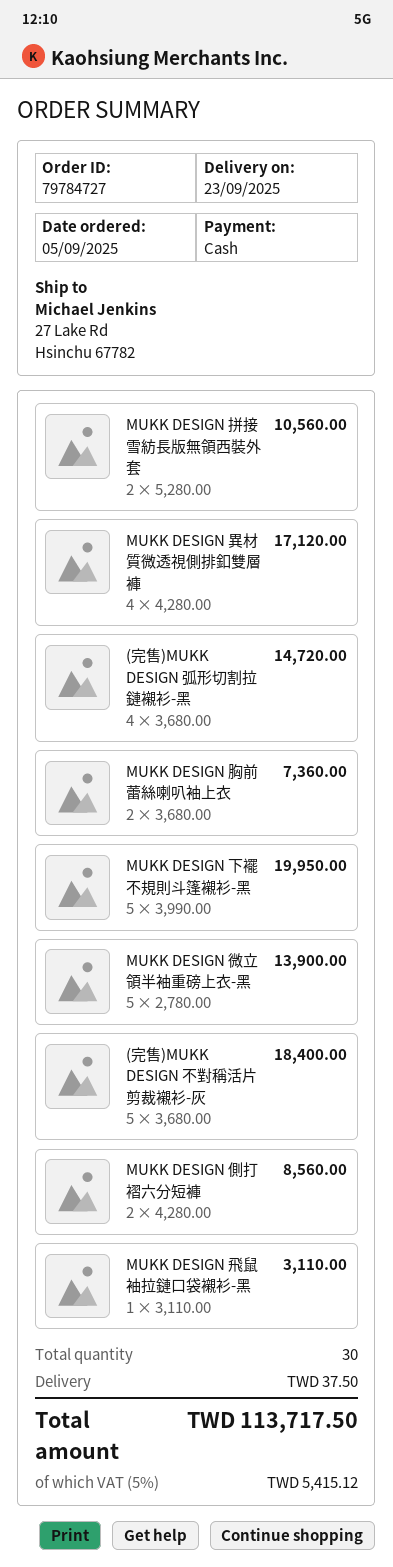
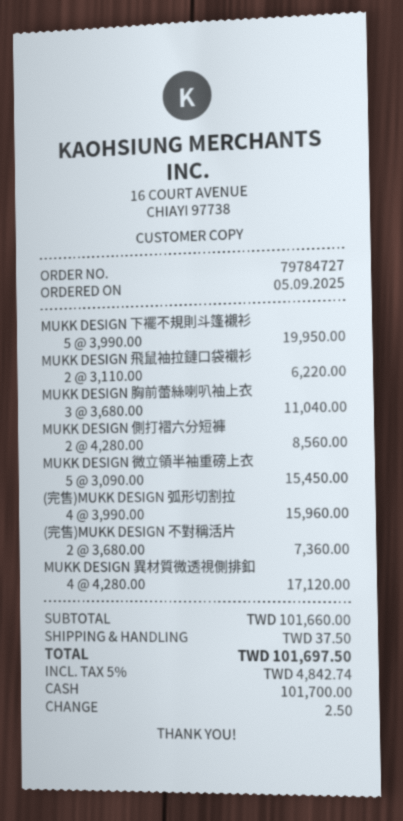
MUKK DESIGN 拼接雪紡長版無領西裝外套: 2 x 5280.00 = 10560.00 -> none
(完售)MUKK DESIGN 弧形切割拉鏈襯衫-黑: 4 x 3680.00 = 14720.00 -> 4 x 3990.00 = 15960.00
MUKK DESIGN 胸前蕾絲喇叭袖上衣: 2 x 3680.00 = 7360.00 -> 3 x 3680.00 = 11040.00
MUKK DESIGN 微立領半袖重磅上衣-黑: 5 x 2780.00 = 13900.00 -> 5 x 3090.00 = 15450.00
(完售)MUKK DESIGN 不對稱活片剪裁襯衫-灰: 5 x 3680.00 = 18400.00 -> 2 x 3680.00 = 7360.00
MUKK DESIGN 飛鼠袖拉鏈口袋襯衫-黑: 1 x 3110.00 = 3110.00 -> 2 x 3110.00 = 6220.00
tax: 5% = 5415.12 -> 5% = 4842.74
total: 113717.50 -> 101697.50

